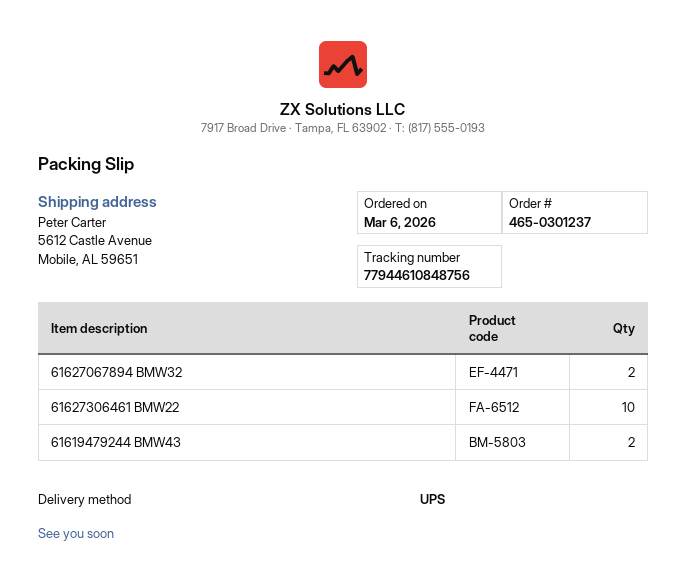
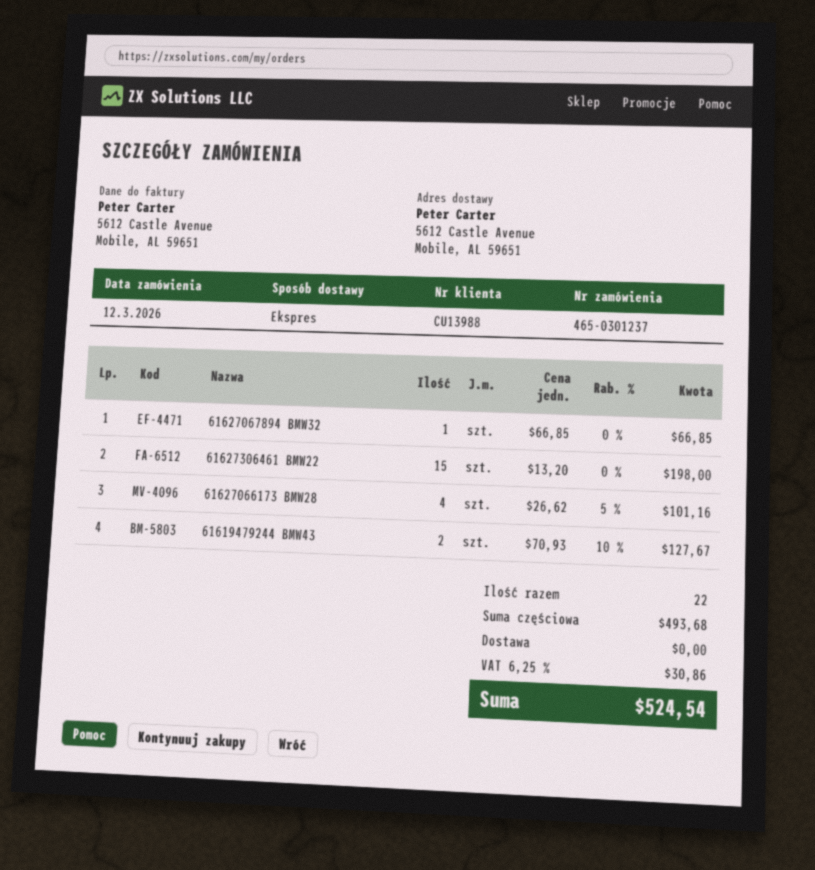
order date: 2026-03-06 -> 2026-03-12
shipping method: UPS -> express
61627067894 BMW32: 2 -> 1
61627306461 BMW22: 10 -> 15
61627066173 BMW28: none -> 4

